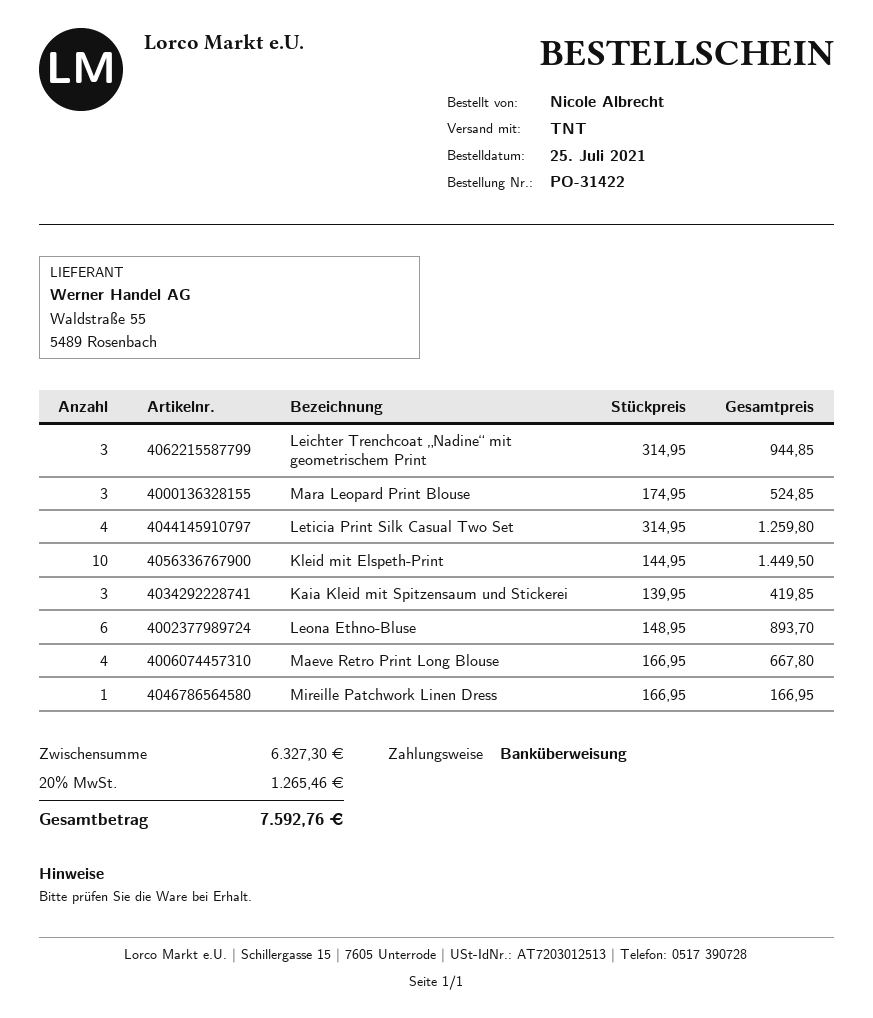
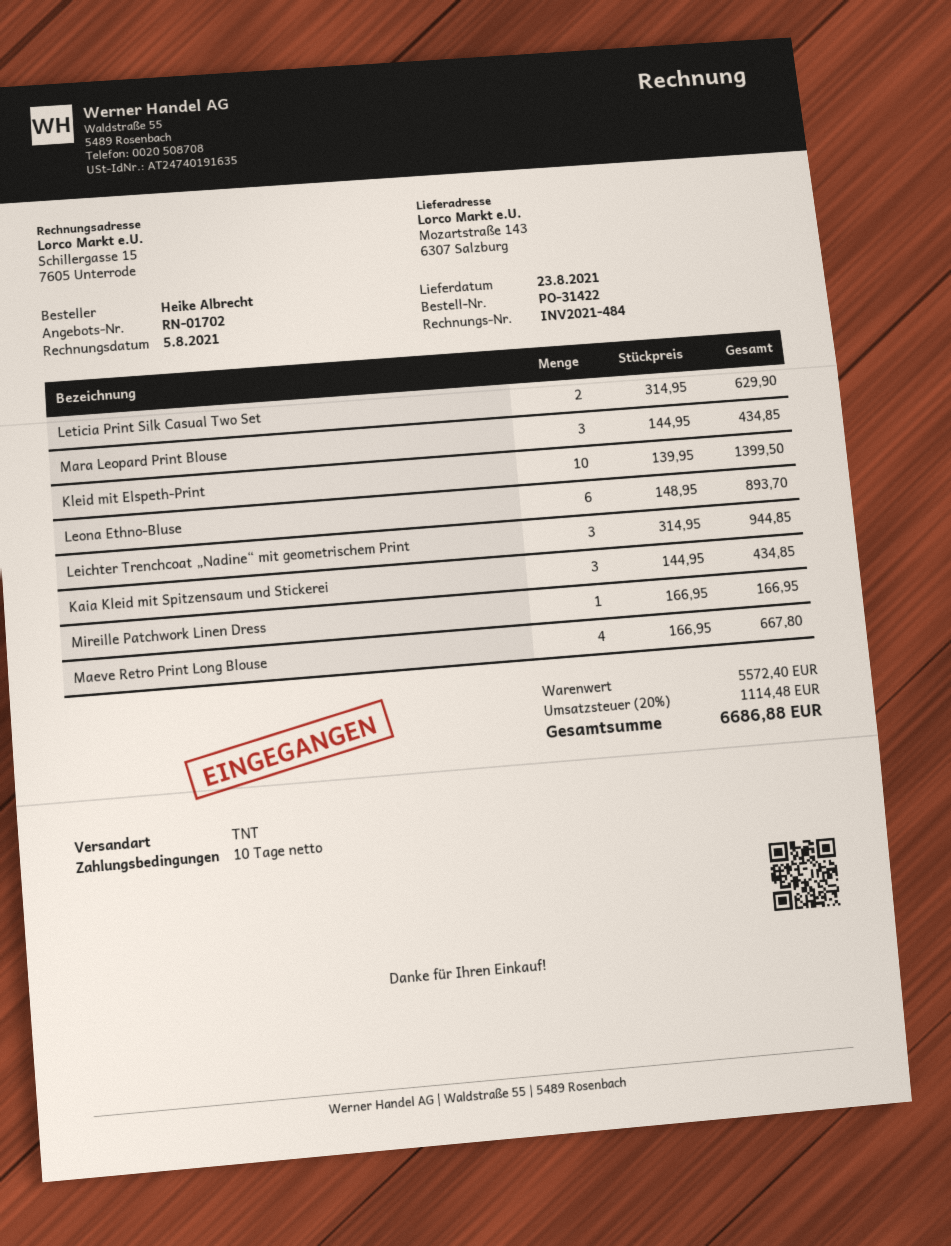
ordered by: Nicole Albrecht -> Heike Albrecht
Mara Leopard Print Blouse: 3 x 174.95 = 524.85 -> 3 x 144.95 = 434.85
Leticia Print Silk Casual Two Set: 4 x 314.95 = 1259.80 -> 2 x 314.95 = 629.90
Kleid mit Elspeth-Print: 10 x 144.95 = 1449.50 -> 10 x 139.95 = 1399.50
Kaia Kleid mit Spitzensaum und Stickerei: 3 x 139.95 = 419.85 -> 3 x 144.95 = 434.85
subtotal: 6327.30 -> 5572.40
tax: 20% = 1265.46 -> 20% = 1114.48
total: 7592.76 -> 6686.88

